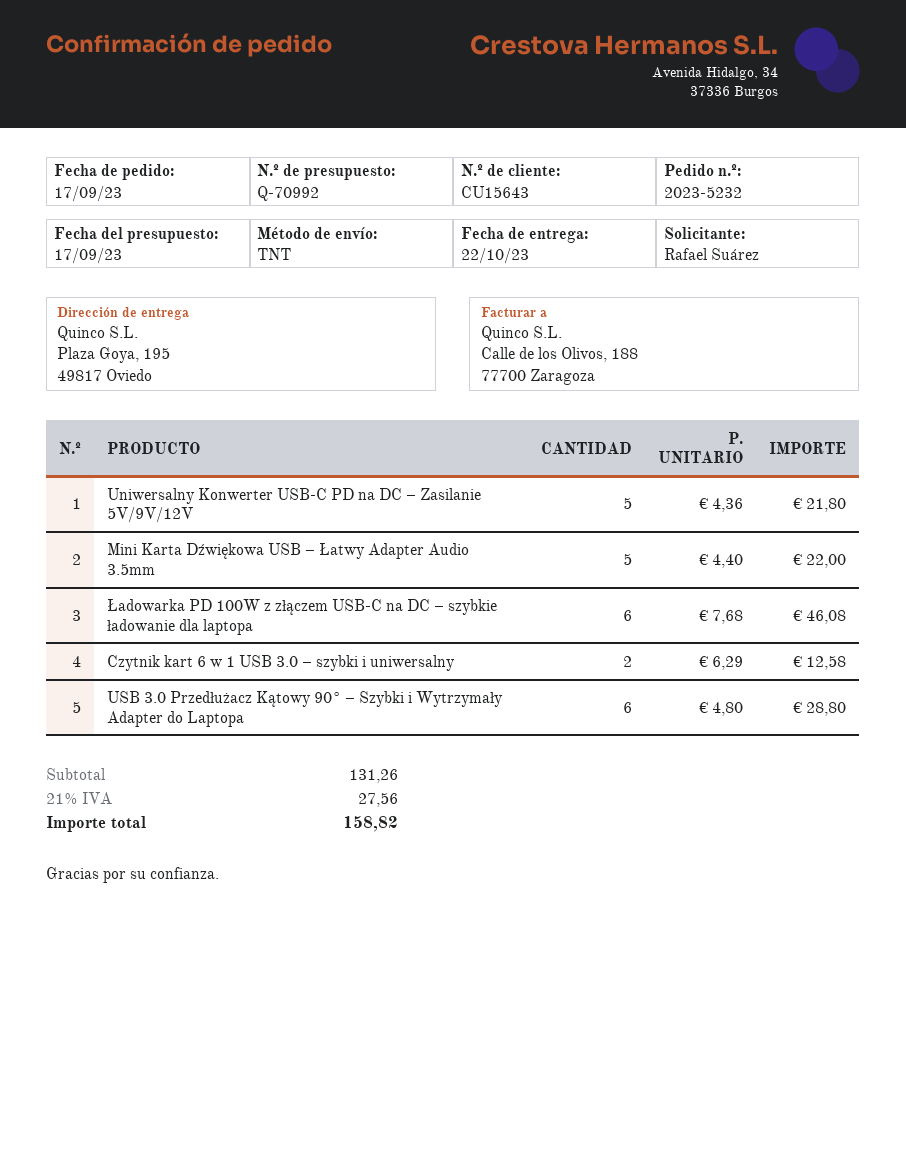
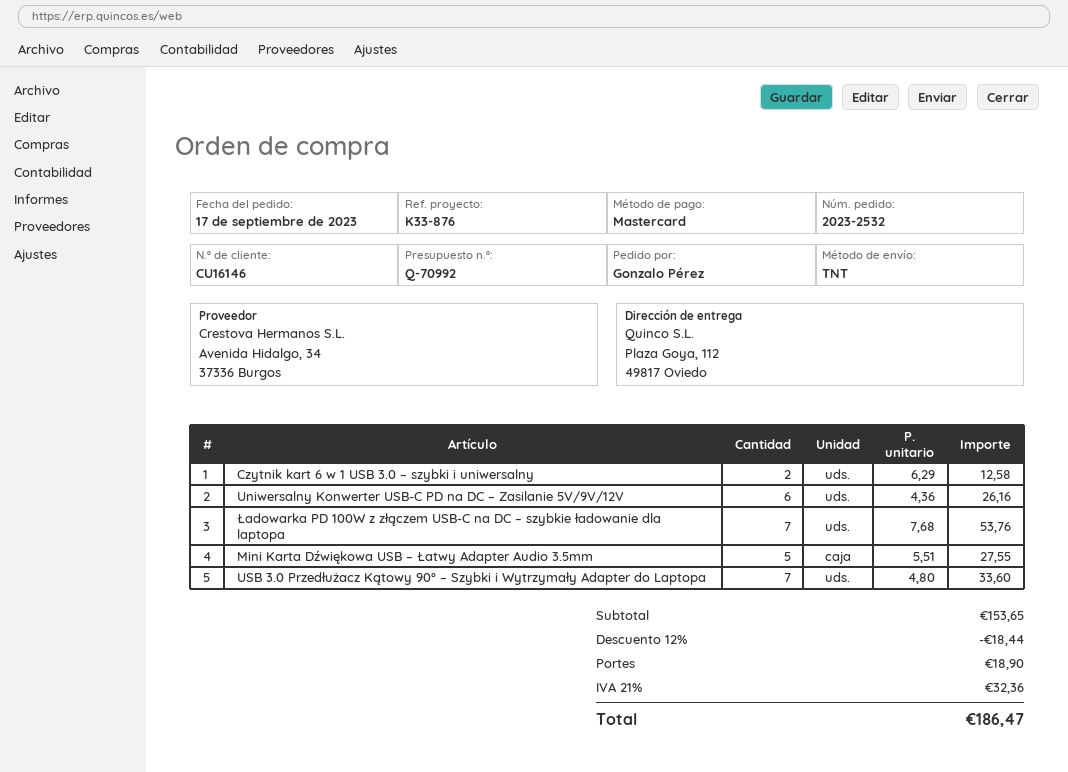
order number: 2023-5232 -> 2023-2532
customer number: CU15643 -> CU16146
ordered by: Rafael Suárez -> Gonzalo Pérez
ship to: Plaza Goya, 195, 49817 Oviedo -> Plaza Goya, 112, 49817 Oviedo
Uniwersalny Konwerter USB-C PD na DC – Zasilanie 5V/9V/12V: 5 x 4.36 = 21.80 -> 6 x 4.36 = 26.16
Mini Karta Dźwiękowa USB – Łatwy Adapter Audio 3.5mm: 5 x 4.40 = 22.00 -> 5 x 5.51 = 27.55
Ładowarka PD 100W z złączem USB-C na DC – szybkie ładowanie dla laptopa: 6 x 7.68 = 46.08 -> 7 x 7.68 = 53.76
USB 3.0 Przedłużacz Kątowy 90° – Szybki i Wytrzymały Adapter do Laptopa: 6 x 4.80 = 28.80 -> 7 x 4.80 = 33.60
subtotal: 131.26 -> 153.65
discount: none -> 12% = 18.44
shipping: none -> 18.90
tax: 21% = 27.56 -> 21% = 32.36
total: 158.82 -> 186.47

